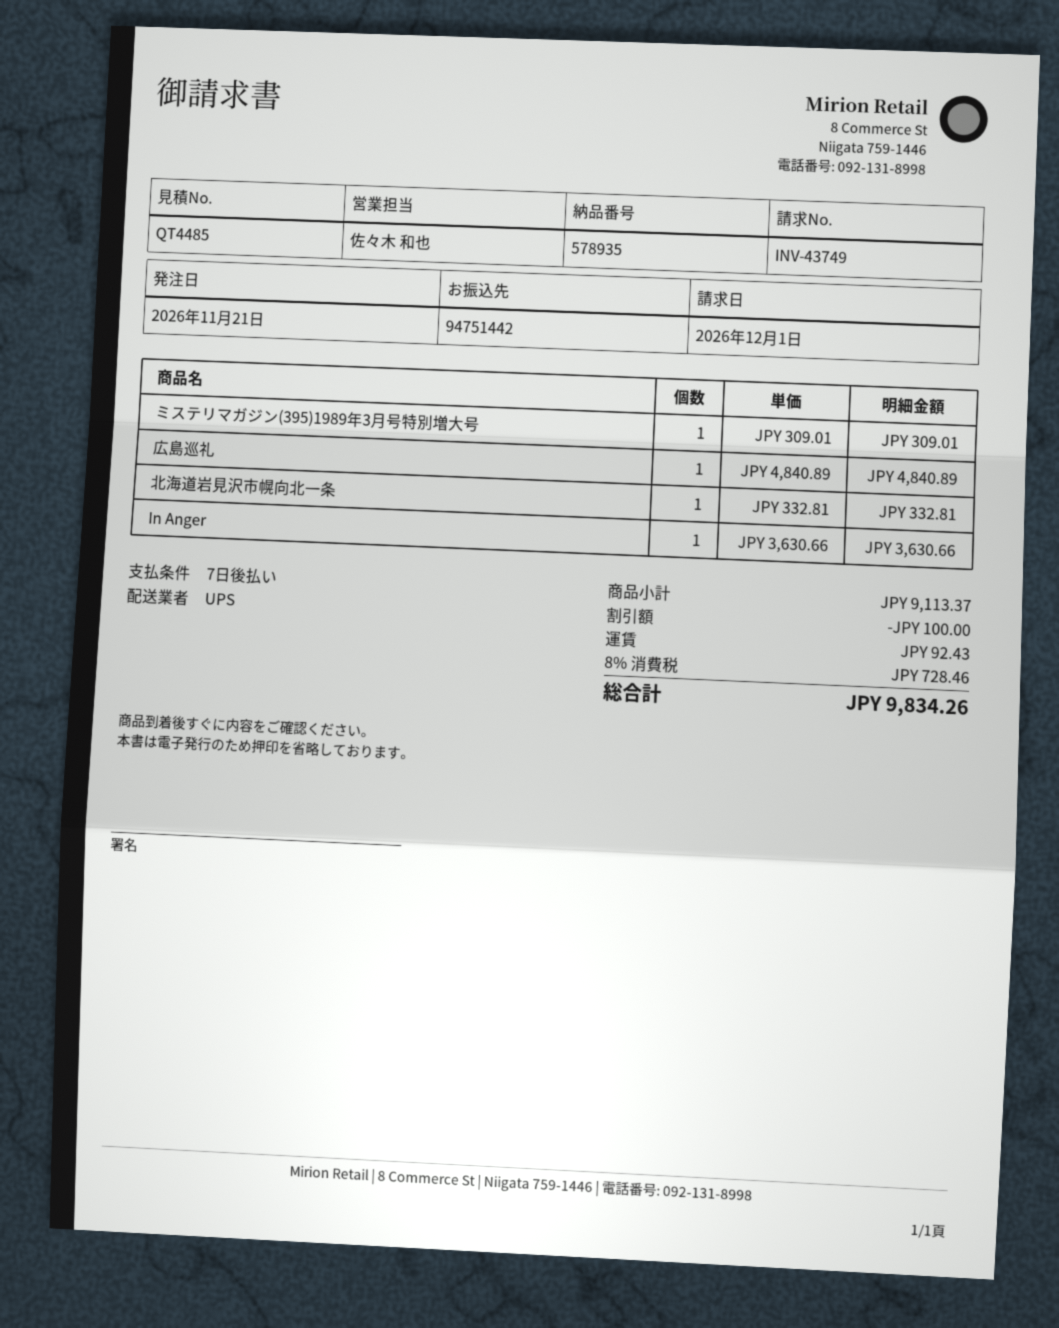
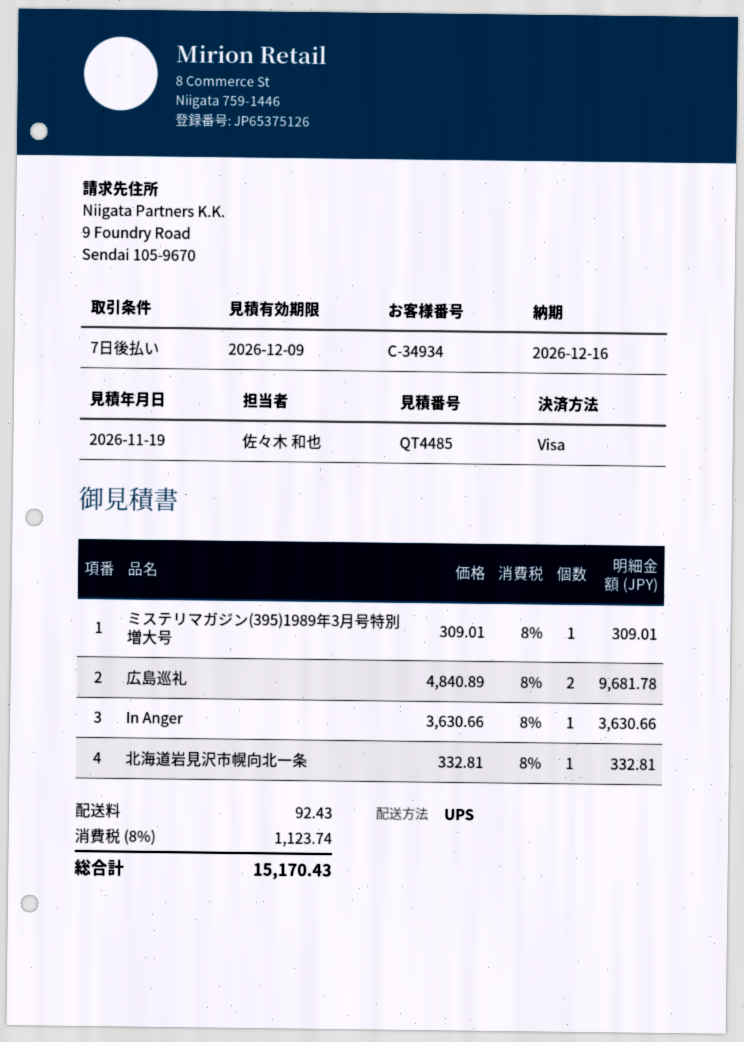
広島巡礼: 1 x 4840.89 = 4840.89 -> 2 x 4840.89 = 9681.78
discount: 100.00 -> none
tax: 8% = 728.46 -> 8% = 1123.74
total: 9834.26 -> 15170.43

